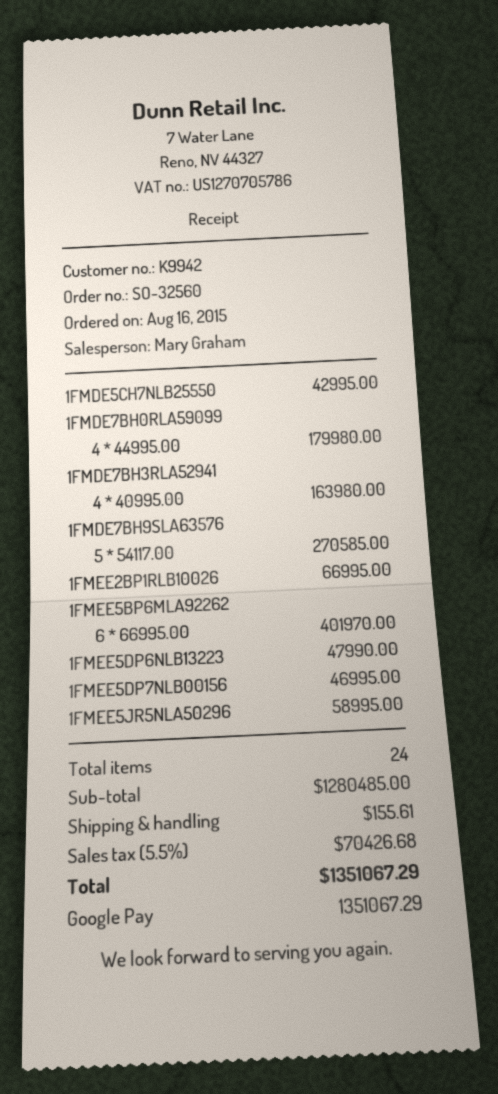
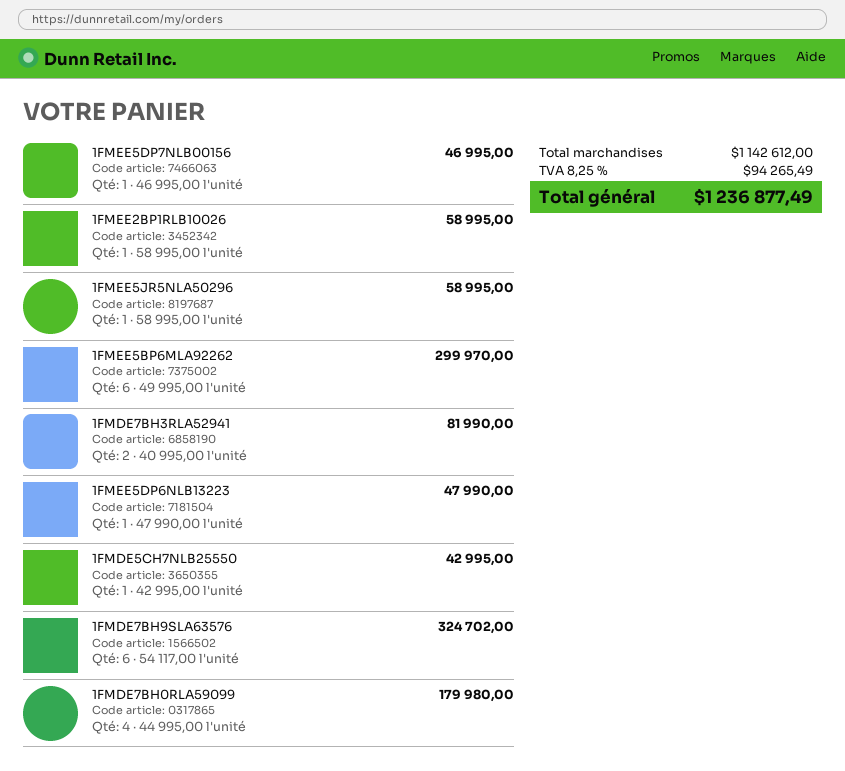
1FMDE7BH3RLA52941: 4 x 40995.00 = 163980.00 -> 2 x 40995.00 = 81990.00
1FMDE7BH9SLA63576: 5 x 54117.00 = 270585.00 -> 6 x 54117.00 = 324702.00
1FMEE2BP1RLB10026: 1 x 66995.00 = 66995.00 -> 1 x 58995.00 = 58995.00
1FMEE5BP6MLA92262: 6 x 66995.00 = 401970.00 -> 6 x 49995.00 = 299970.00
subtotal: 1280485.00 -> 1142612.00
shipping: 155.61 -> none
tax: 5.5% = 70426.68 -> 8.25% = 94265.49
total: 1351067.29 -> 1236877.49

